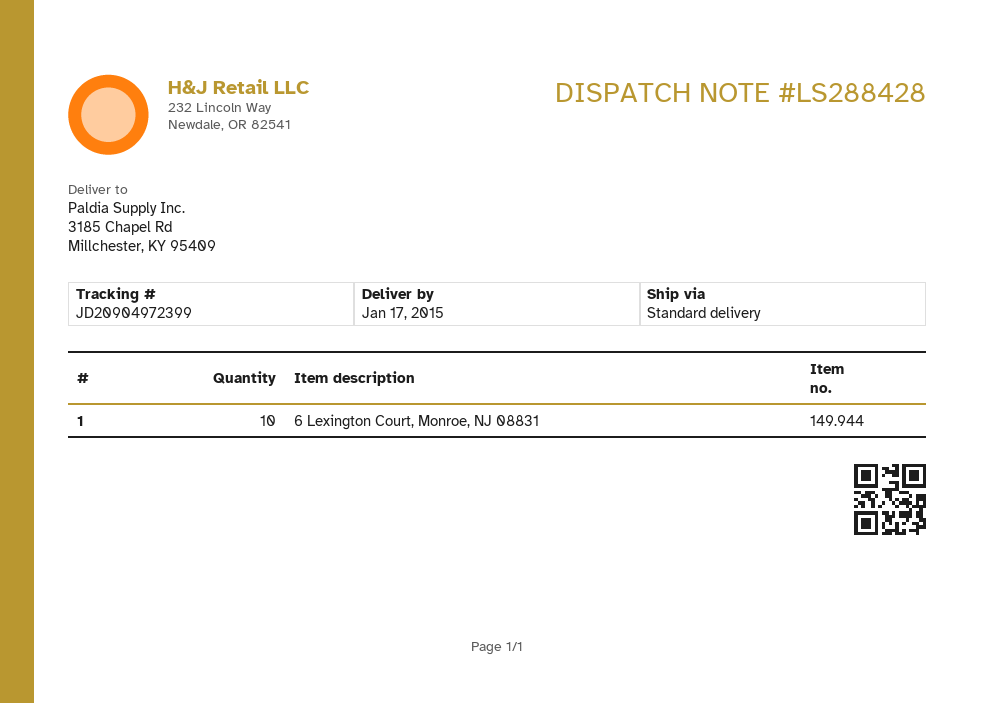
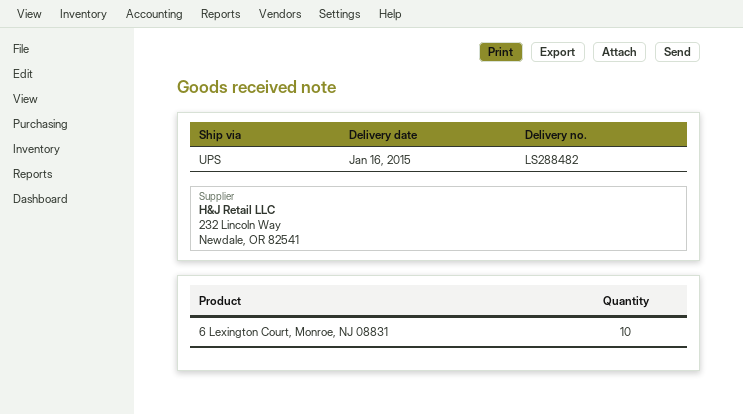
delivery note number: LS288428 -> LS288482
delivery date: 2015-01-17 -> 2015-01-16
shipping method: standard -> UPS

